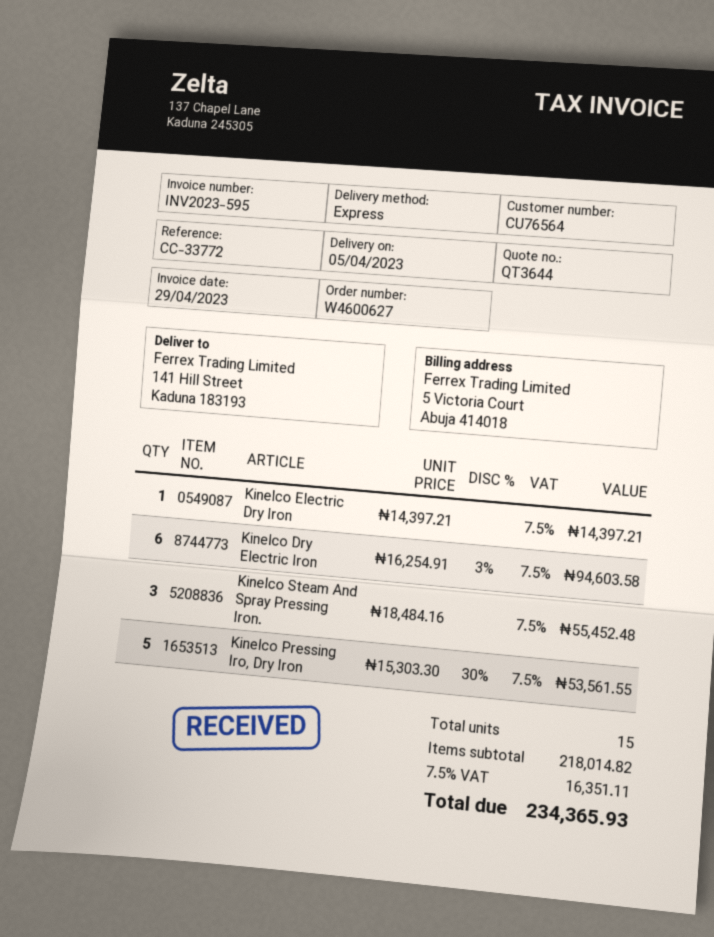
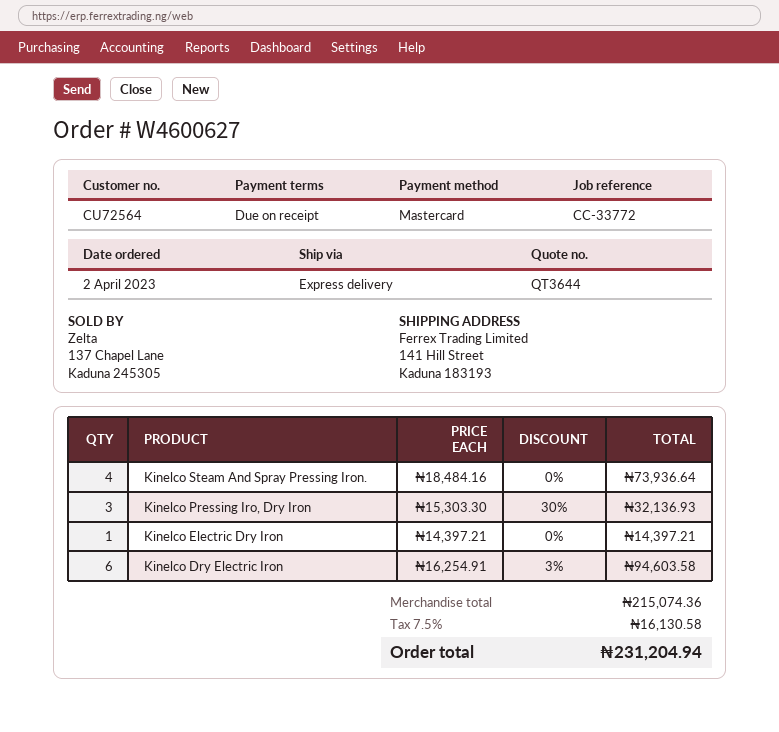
customer number: CU76564 -> CU72564
Kinelco Steam And Spray Pressing Iron.: 3 x 18484.16 = 55452.48 -> 4 x 18484.16 = 73936.64
Kinelco Pressing Iro, Dry Iron: 5 x 15303.30 - 30% = 53561.55 -> 3 x 15303.30 - 30% = 32136.93
subtotal: 218014.82 -> 215074.36
tax: 7.5% = 16351.11 -> 7.5% = 16130.58
total: 234365.93 -> 231204.94

